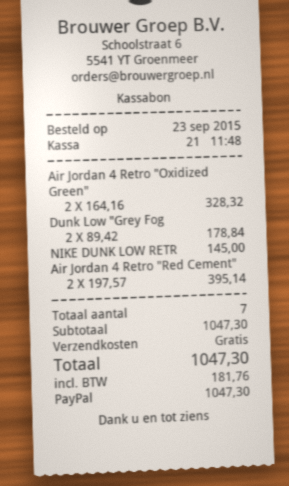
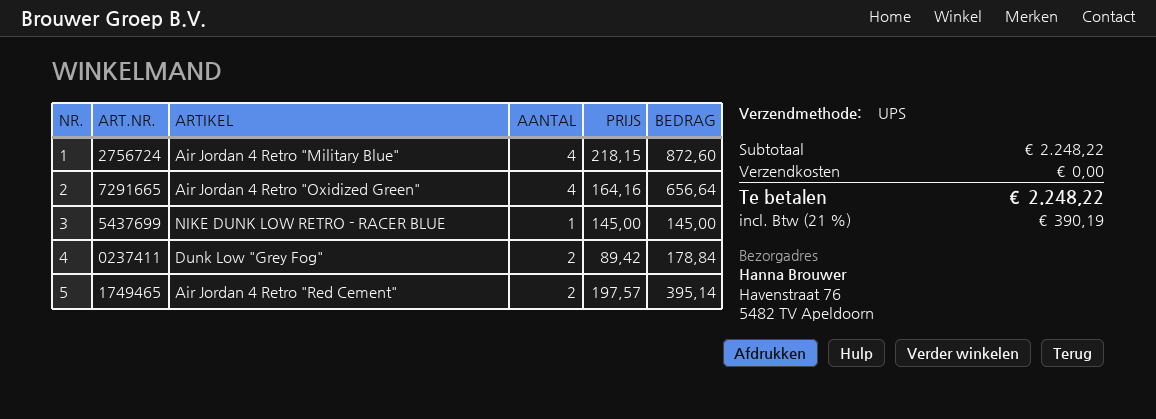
Air Jordan 4 Retro "Oxidized Green": 2 x 164.16 = 328.32 -> 4 x 164.16 = 656.64
Air Jordan 4 Retro "Military Blue": none -> 4 x 218.15 = 872.60
subtotal: 1047.30 -> 2248.22
tax: 181.76 -> 390.19
total: 1047.30 -> 2248.22

